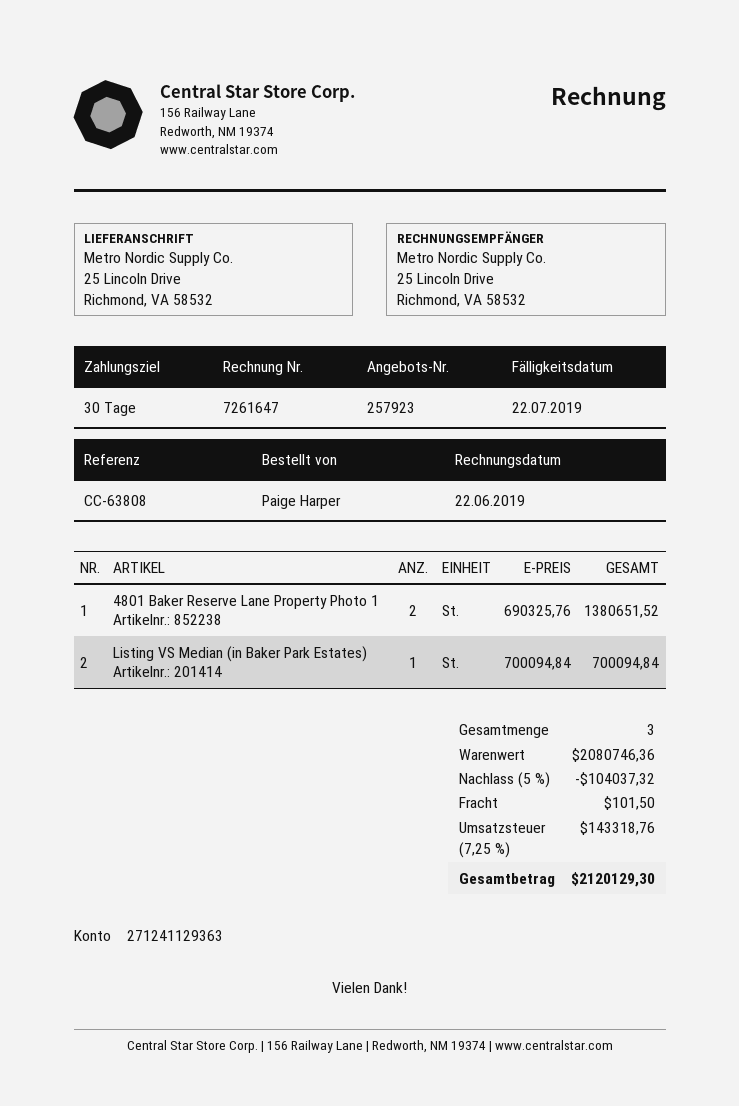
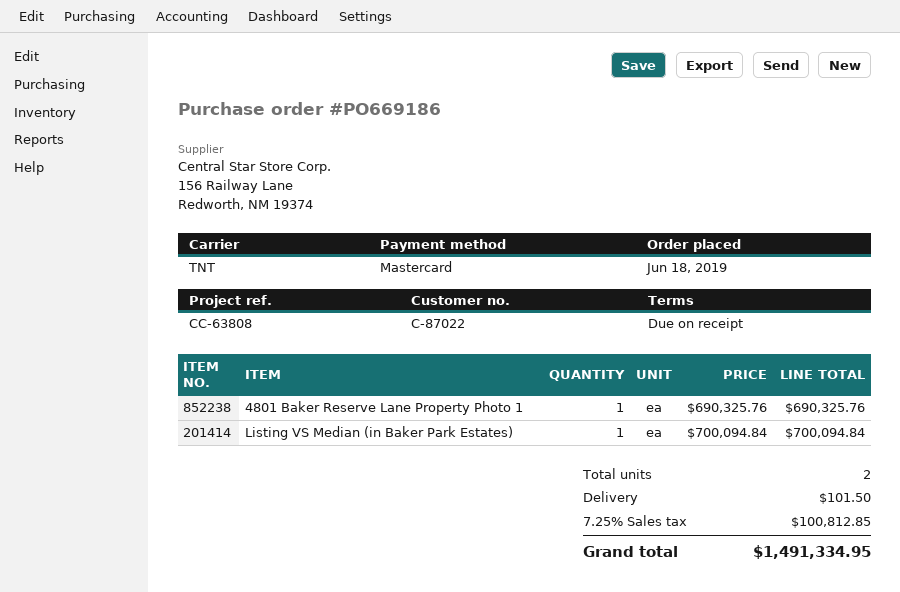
payment terms: 30 days -> on receipt
4801 Baker Reserve Lane Property Photo 1: 2 x 690325.76 = 1380651.52 -> 1 x 690325.76 = 690325.76
total quantity: 3 -> 2
discount: 5% = 104037.32 -> none
tax: 7.25% = 143318.76 -> 7.25% = 100812.85
total: 2120129.30 -> 1491334.95

